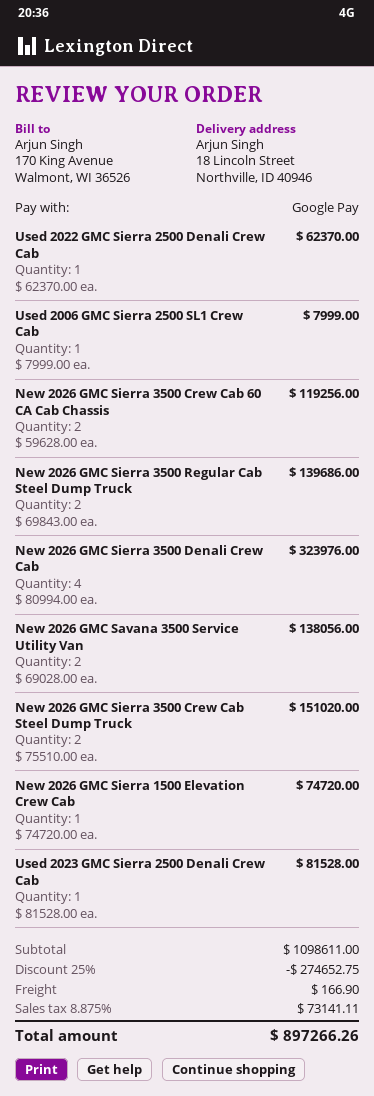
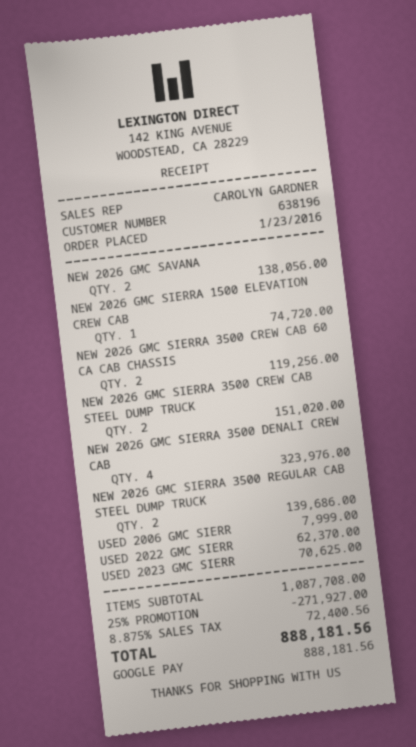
Used 2023 GMC Sierra 2500 Denali Crew Cab: 1 for 81528.00 -> 1 for 70625.00
subtotal: 1098611.00 -> 1087708.00
discount: 25% = 274652.75 -> 25% = 271927.00
shipping: 166.90 -> none
tax: 8.875% = 73141.11 -> 8.875% = 72400.56
total: 897266.26 -> 888181.56

